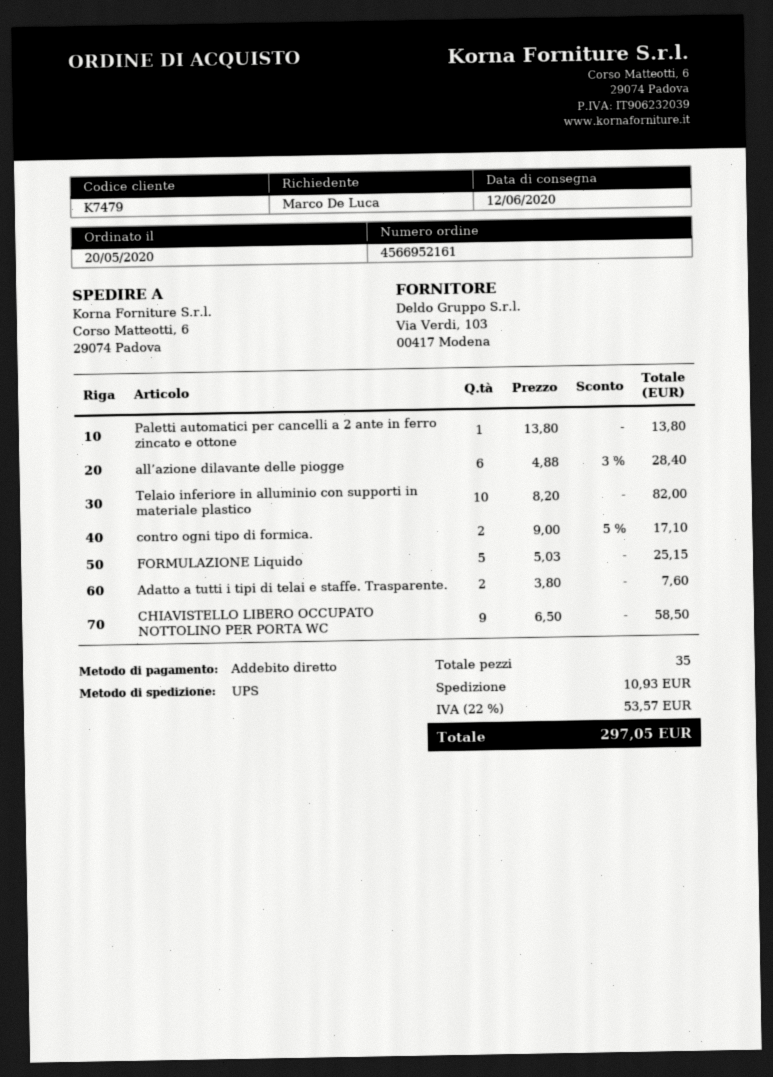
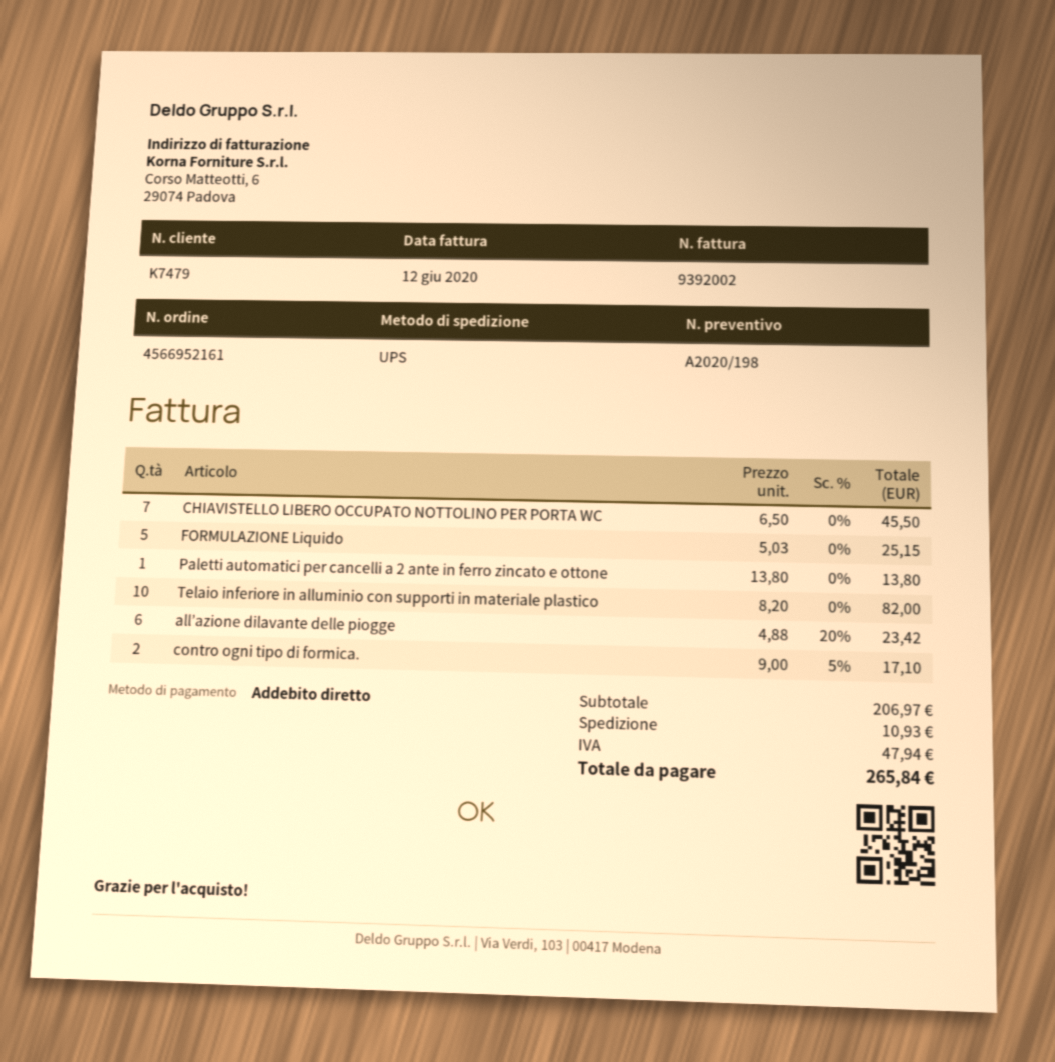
all’azione dilavante delle piogge: 6 x 4.88 - 3% = 28.40 -> 6 x 4.88 - 20% = 23.42
Adatto a tutti i tipi di telai e staffe. Trasparente.: 2 x 3.80 = 7.60 -> none
CHIAVISTELLO LIBERO OCCUPATO NOTTOLINO PER PORTA WC: 9 x 6.50 = 58.50 -> 7 x 6.50 = 45.50
tax: 53.57 -> 47.94
total: 297.05 -> 265.84

